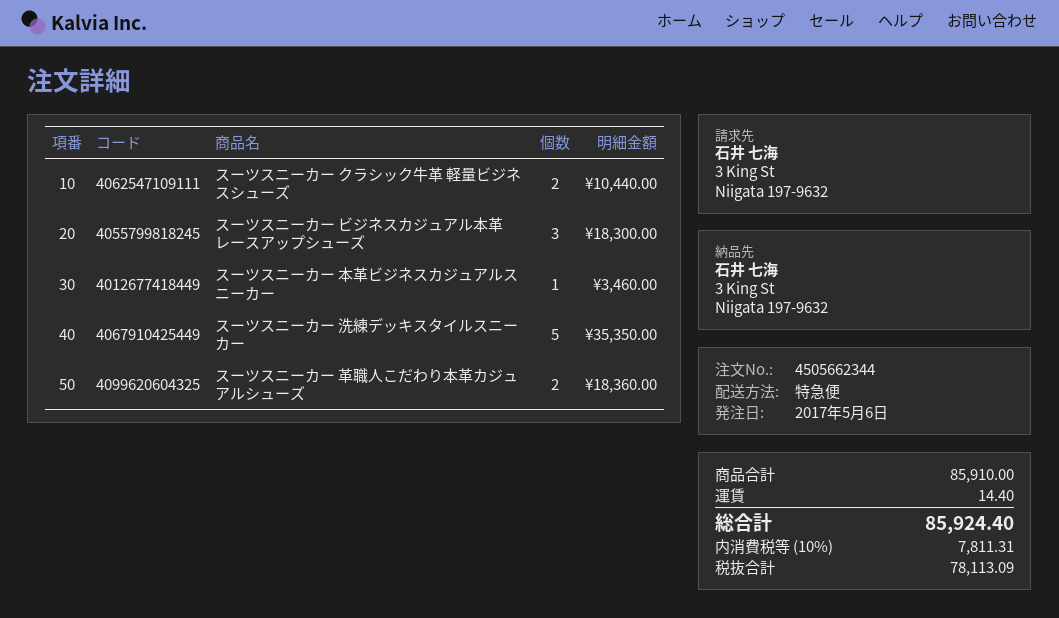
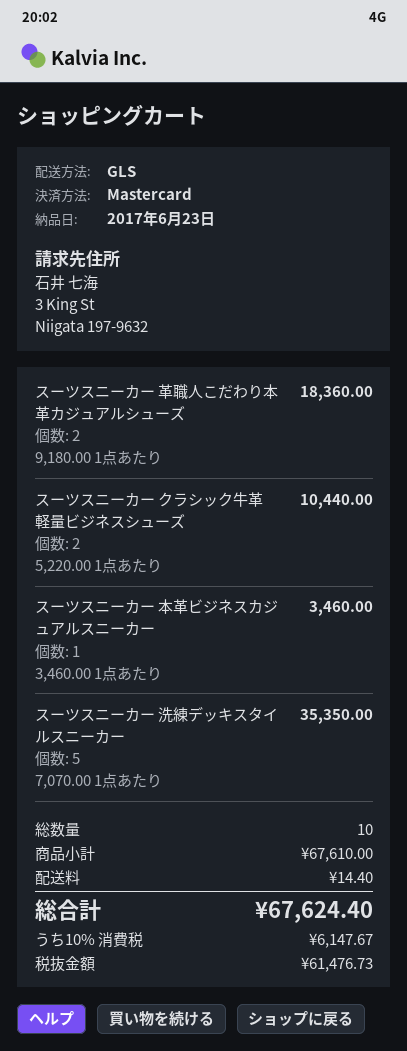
shipping method: express -> GLS
スーツスニーカー ビジネスカジュアル本革レースアップシューズ: 3 for 18300.00 -> none
subtotal: 85910.00 -> 67610.00
net: 78113.09 -> 61476.73
tax: 10% = 7811.31 -> 10% = 6147.67
total: 85924.40 -> 67624.40

